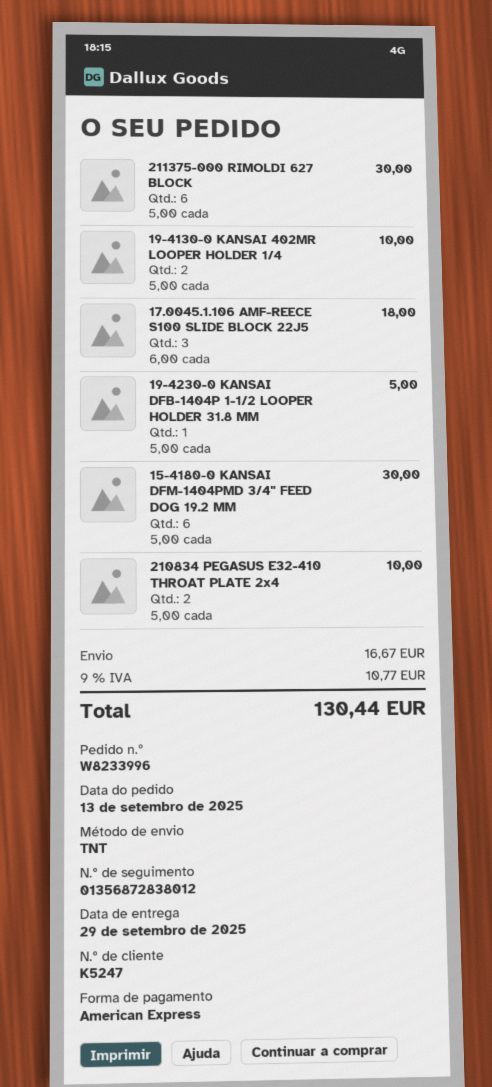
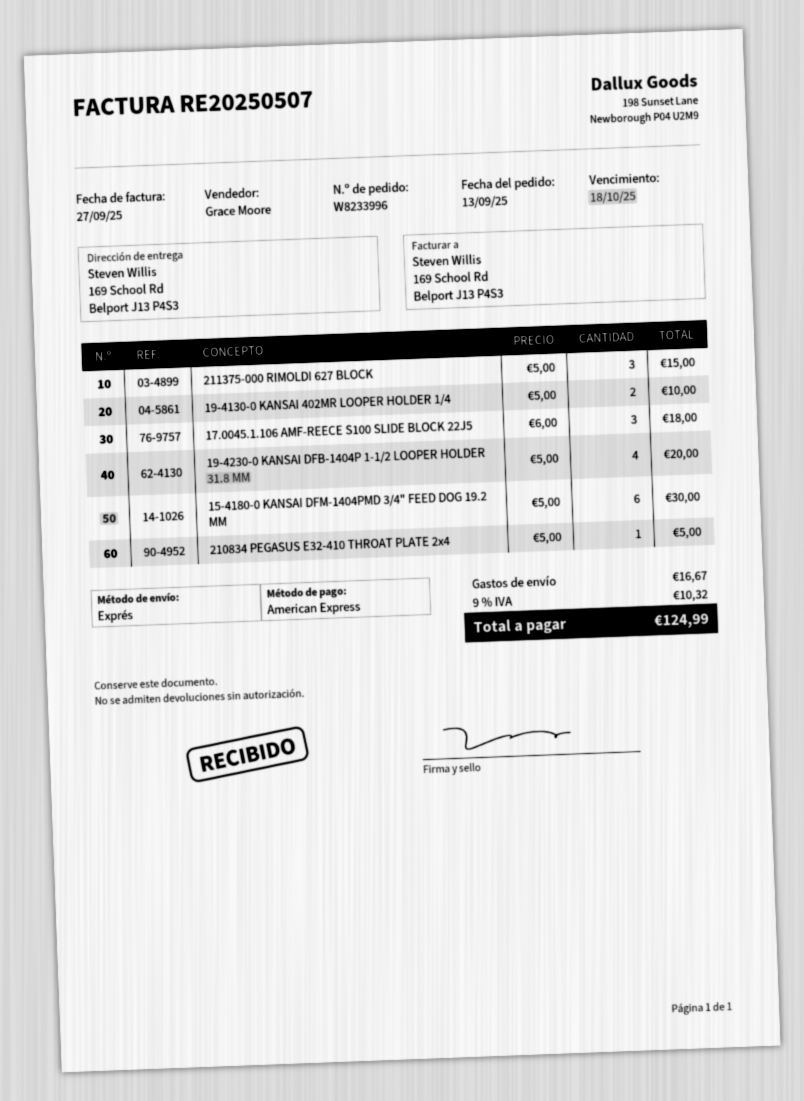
shipping method: TNT -> express
211375-000 RIMOLDI 627 BLOCK: 6 x 5.00 = 30.00 -> 3 x 5.00 = 15.00
19-4230-0 KANSAI DFB-1404P 1-1/2 LOOPER HOLDER 31.8 MM: 1 x 5.00 = 5.00 -> 4 x 5.00 = 20.00
210834 PEGASUS E32-410 THROAT PLATE 2x4: 2 x 5.00 = 10.00 -> 1 x 5.00 = 5.00
tax: 9% = 10.77 -> 9% = 10.32
total: 130.44 -> 124.99

